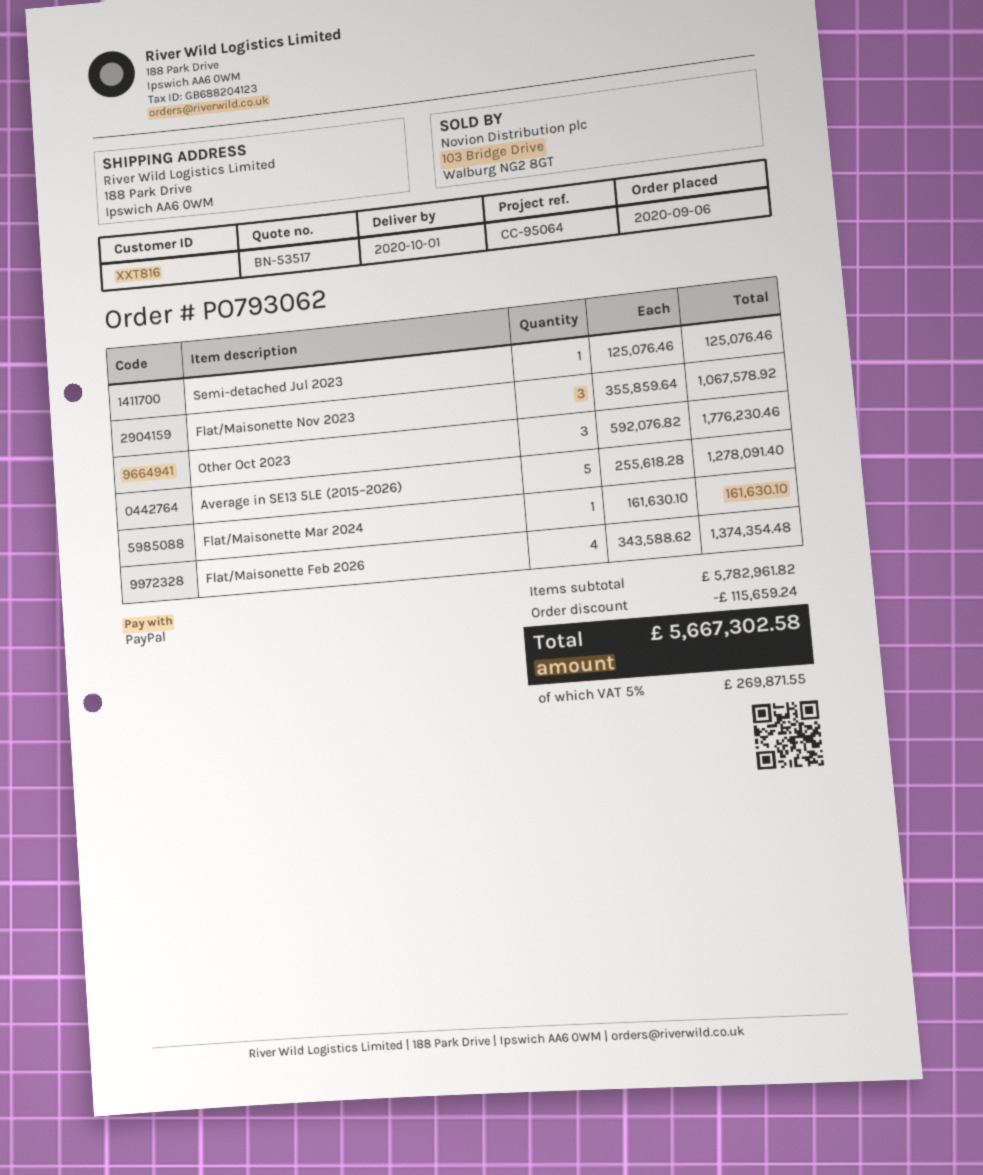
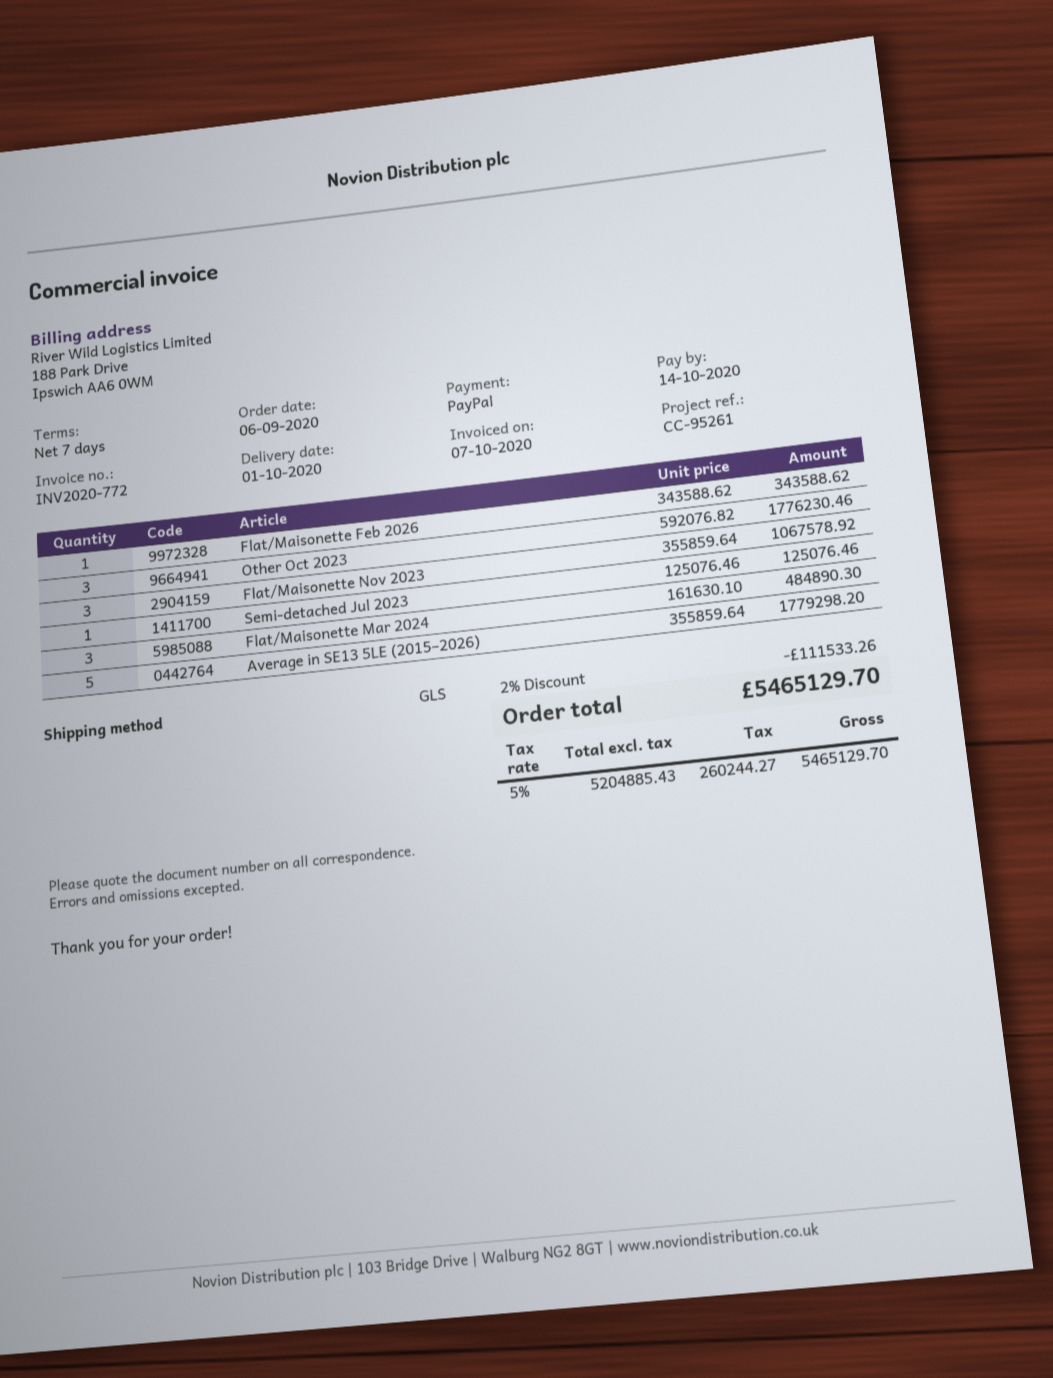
reference: CC-95064 -> CC-95261
Average in SE13 5LE (2015–2026): 5 x 255618.28 = 1278091.40 -> 5 x 355859.64 = 1779298.20
Flat/Maisonette Mar 2024: 1 x 161630.10 = 161630.10 -> 3 x 161630.10 = 484890.30
Flat/Maisonette Feb 2026: 4 x 343588.62 = 1374354.48 -> 1 x 343588.62 = 343588.62
discount: 115659.24 -> 111533.26
tax: 5% = 269871.55 -> 5% = 260244.27
total: 5667302.58 -> 5465129.70

